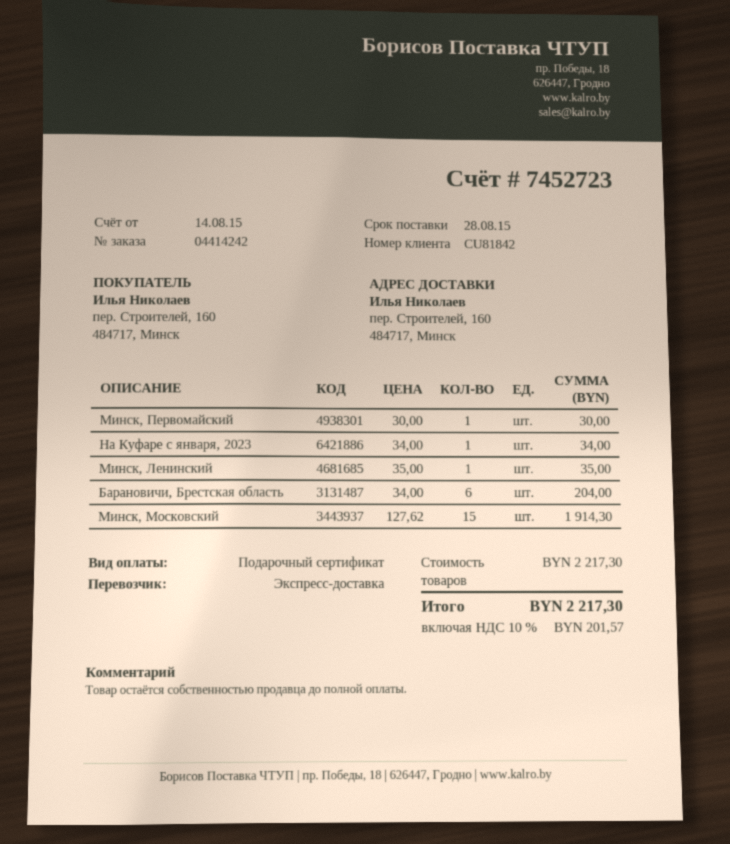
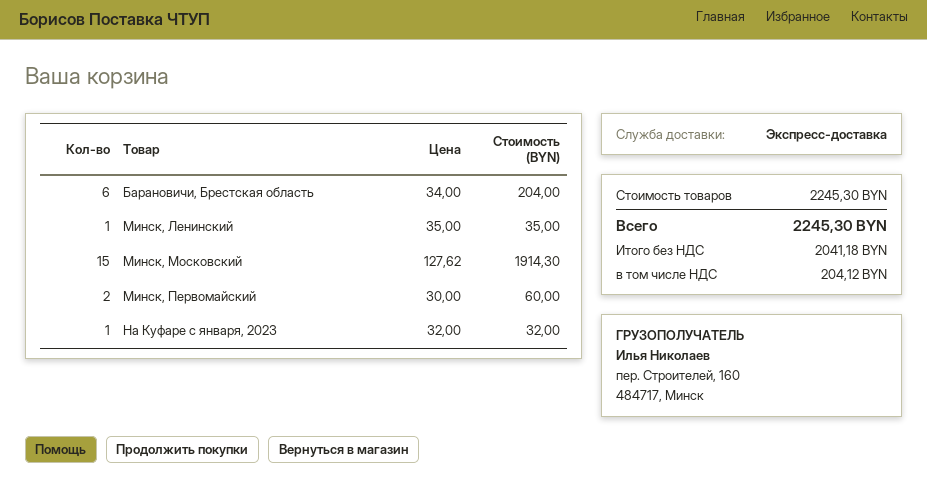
Минск, Первомайский: 1 x 30.00 = 30.00 -> 2 x 30.00 = 60.00
На Куфаре с января, 2023: 1 x 34.00 = 34.00 -> 1 x 32.00 = 32.00
subtotal: 2217.30 -> 2245.30
tax: 201.57 -> 204.12
total: 2217.30 -> 2245.30

